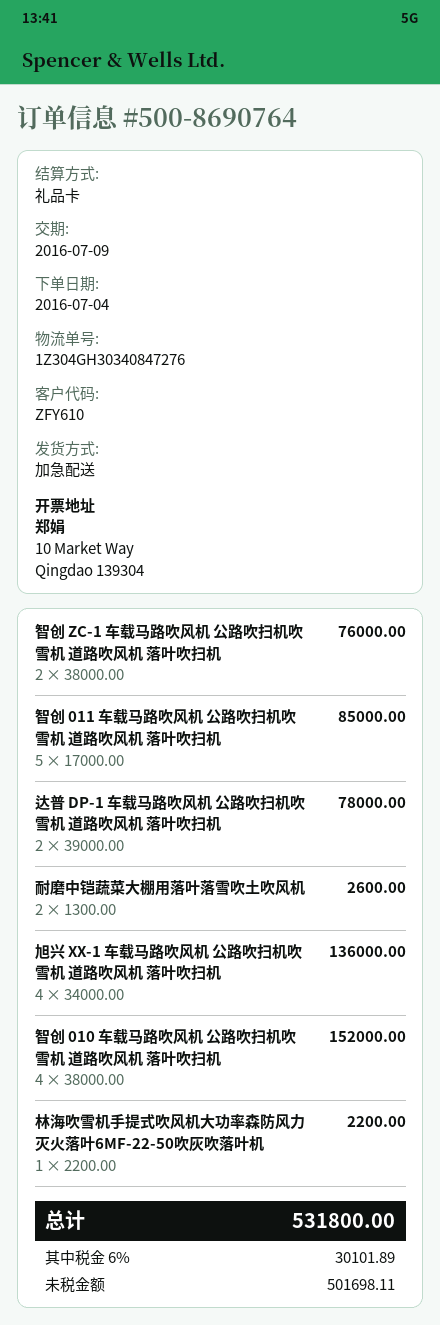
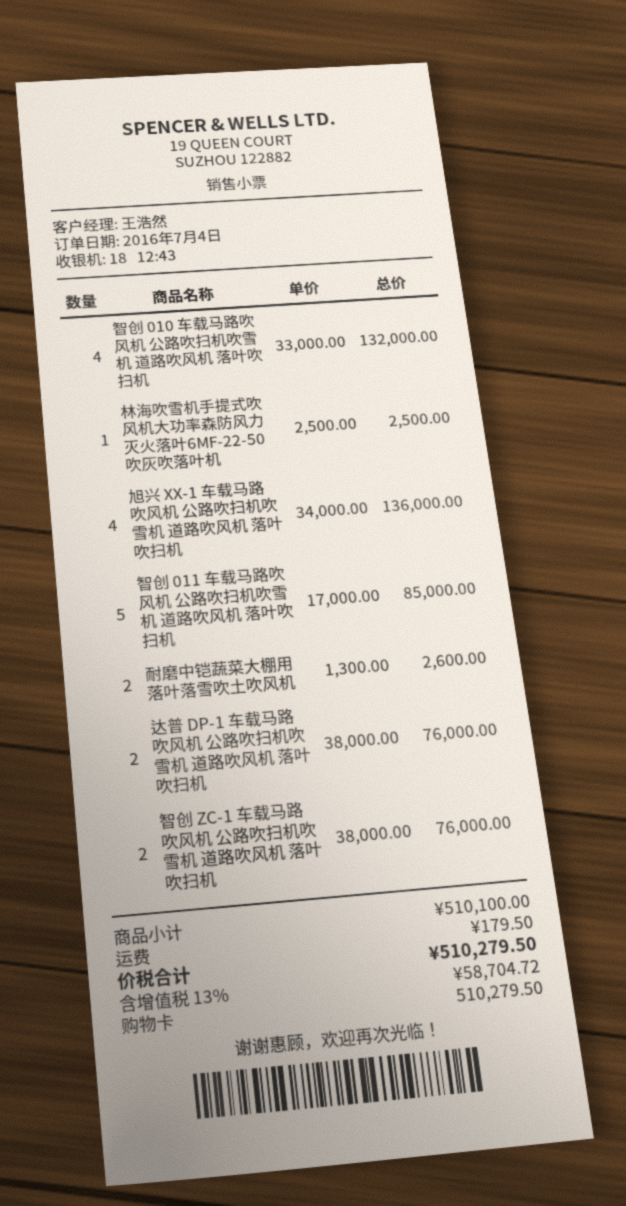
达普 DP-1 车载马路吹风机 公路吹扫机吹雪机 道路吹风机 落叶吹扫机: 2 x 39000.00 = 78000.00 -> 2 x 38000.00 = 76000.00
智创 010 车载马路吹风机 公路吹扫机吹雪机 道路吹风机 落叶吹扫机: 4 x 38000.00 = 152000.00 -> 4 x 33000.00 = 132000.00
林海吹雪机手提式吹风机大功率森防风力灭火落叶6MF-22-50吹灰吹落叶机: 1 x 2200.00 = 2200.00 -> 1 x 2500.00 = 2500.00
shipping: none -> 179.50
tax: 6% = 30101.89 -> 13% = 58704.72
total: 531800.00 -> 510279.50

